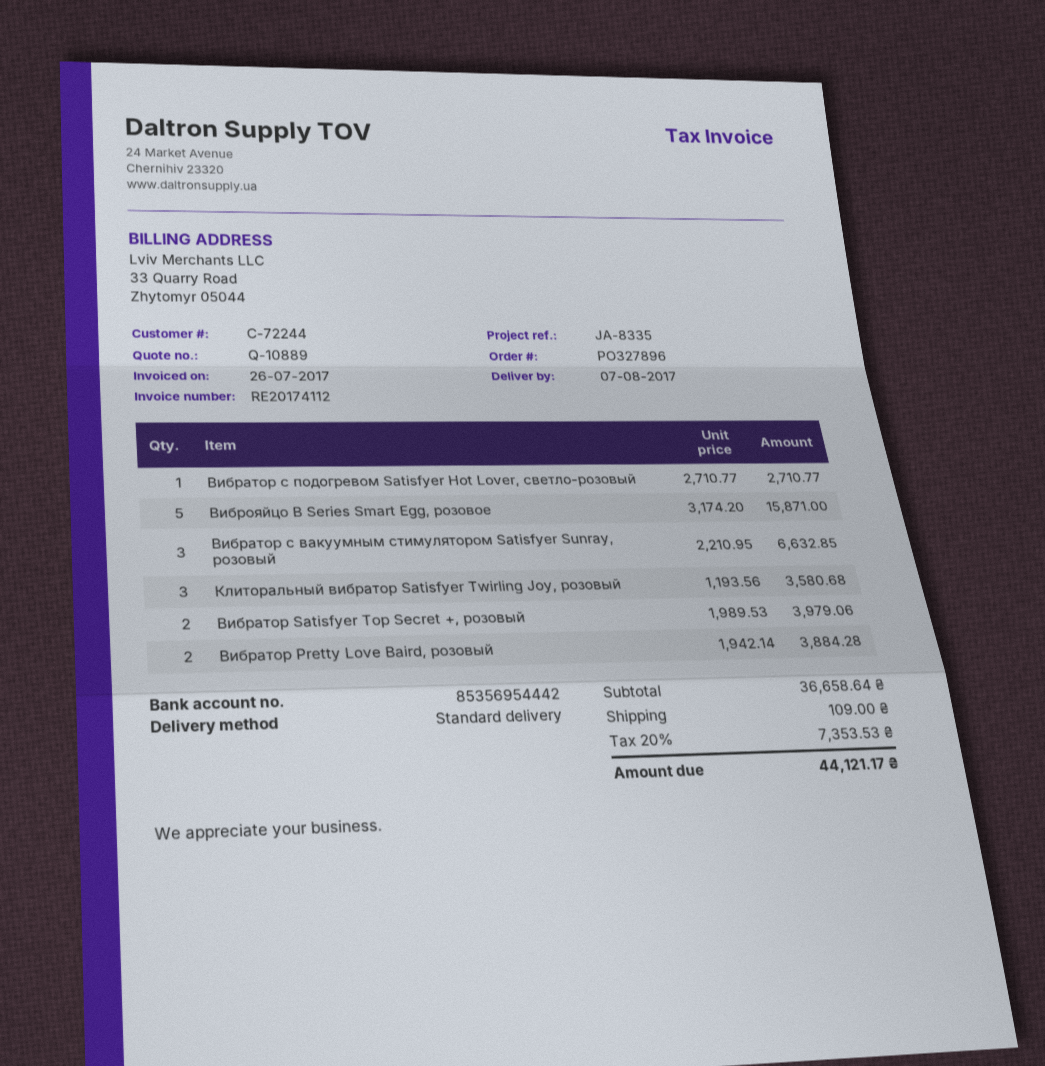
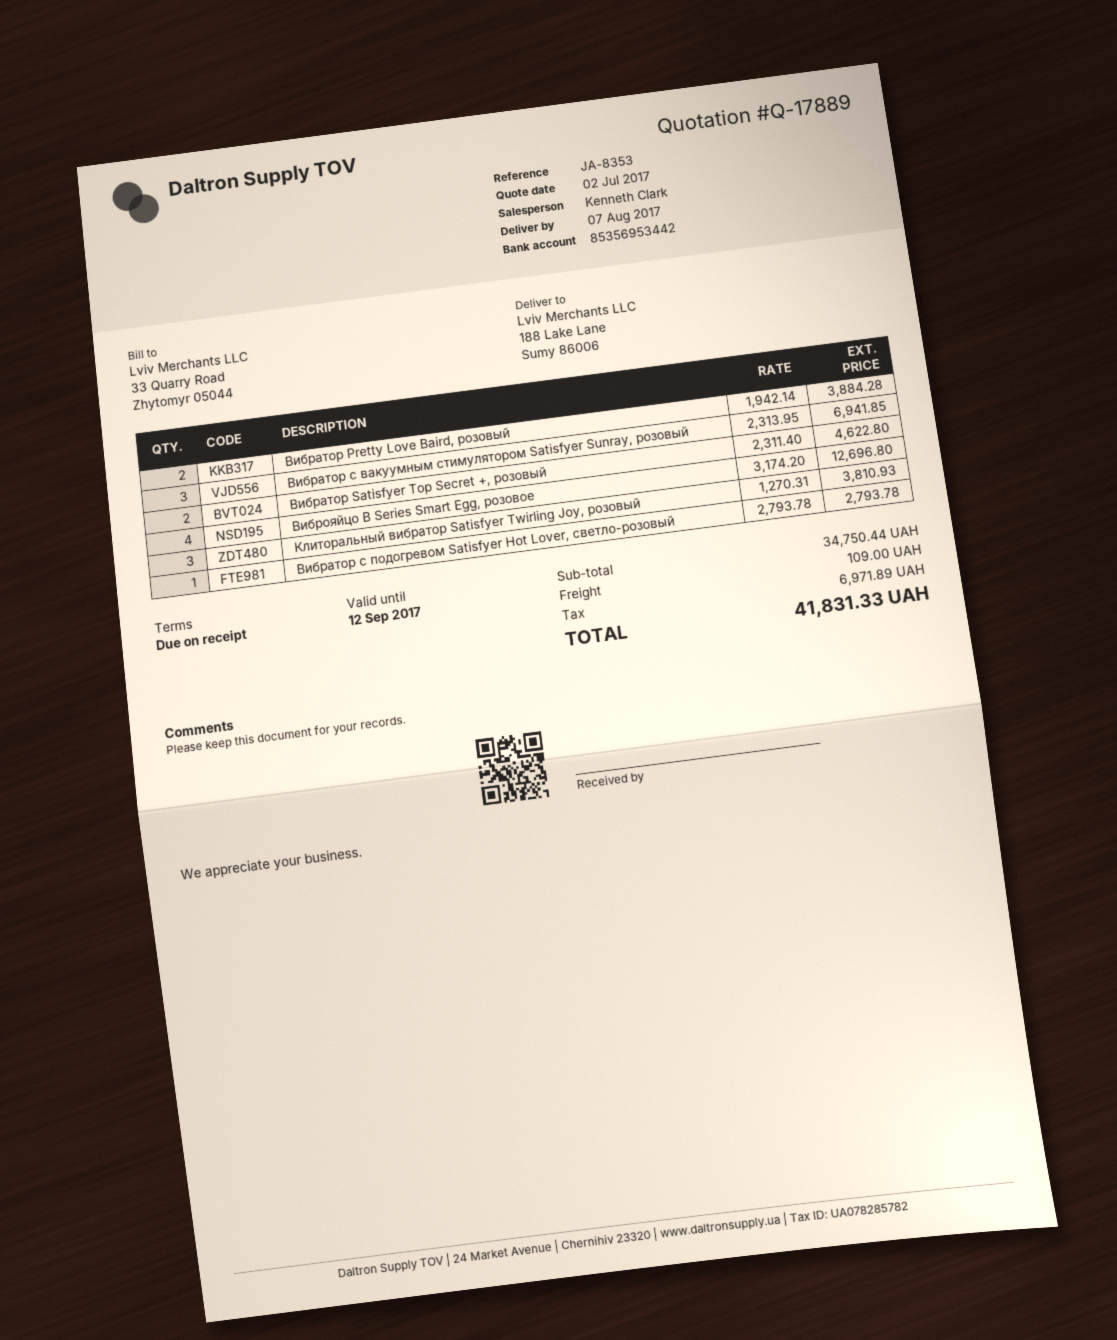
quote number: Q-10889 -> Q-17889
reference: JA-8335 -> JA-8353
bank account: 85356954442 -> 85356953442
Вибратор с подогревом Satisfyer Hot Lover, светло-розовый: 1 x 2710.77 = 2710.77 -> 1 x 2793.78 = 2793.78
Виброяйцо B Series Smart Egg, розовое: 5 x 3174.20 = 15871.00 -> 4 x 3174.20 = 12696.80
Вибратор с вакуумным стимулятором Satisfyer Sunray, розовый: 3 x 2210.95 = 6632.85 -> 3 x 2313.95 = 6941.85
Клиторальный вибратор Satisfyer Twirling Joy, розовый: 3 x 1193.56 = 3580.68 -> 3 x 1270.31 = 3810.93
Вибратор Satisfyer Top Secret +, розовый: 2 x 1989.53 = 3979.06 -> 2 x 2311.40 = 4622.80
subtotal: 36658.64 -> 34750.44
tax: 7353.53 -> 6971.89
total: 44121.17 -> 41831.33

